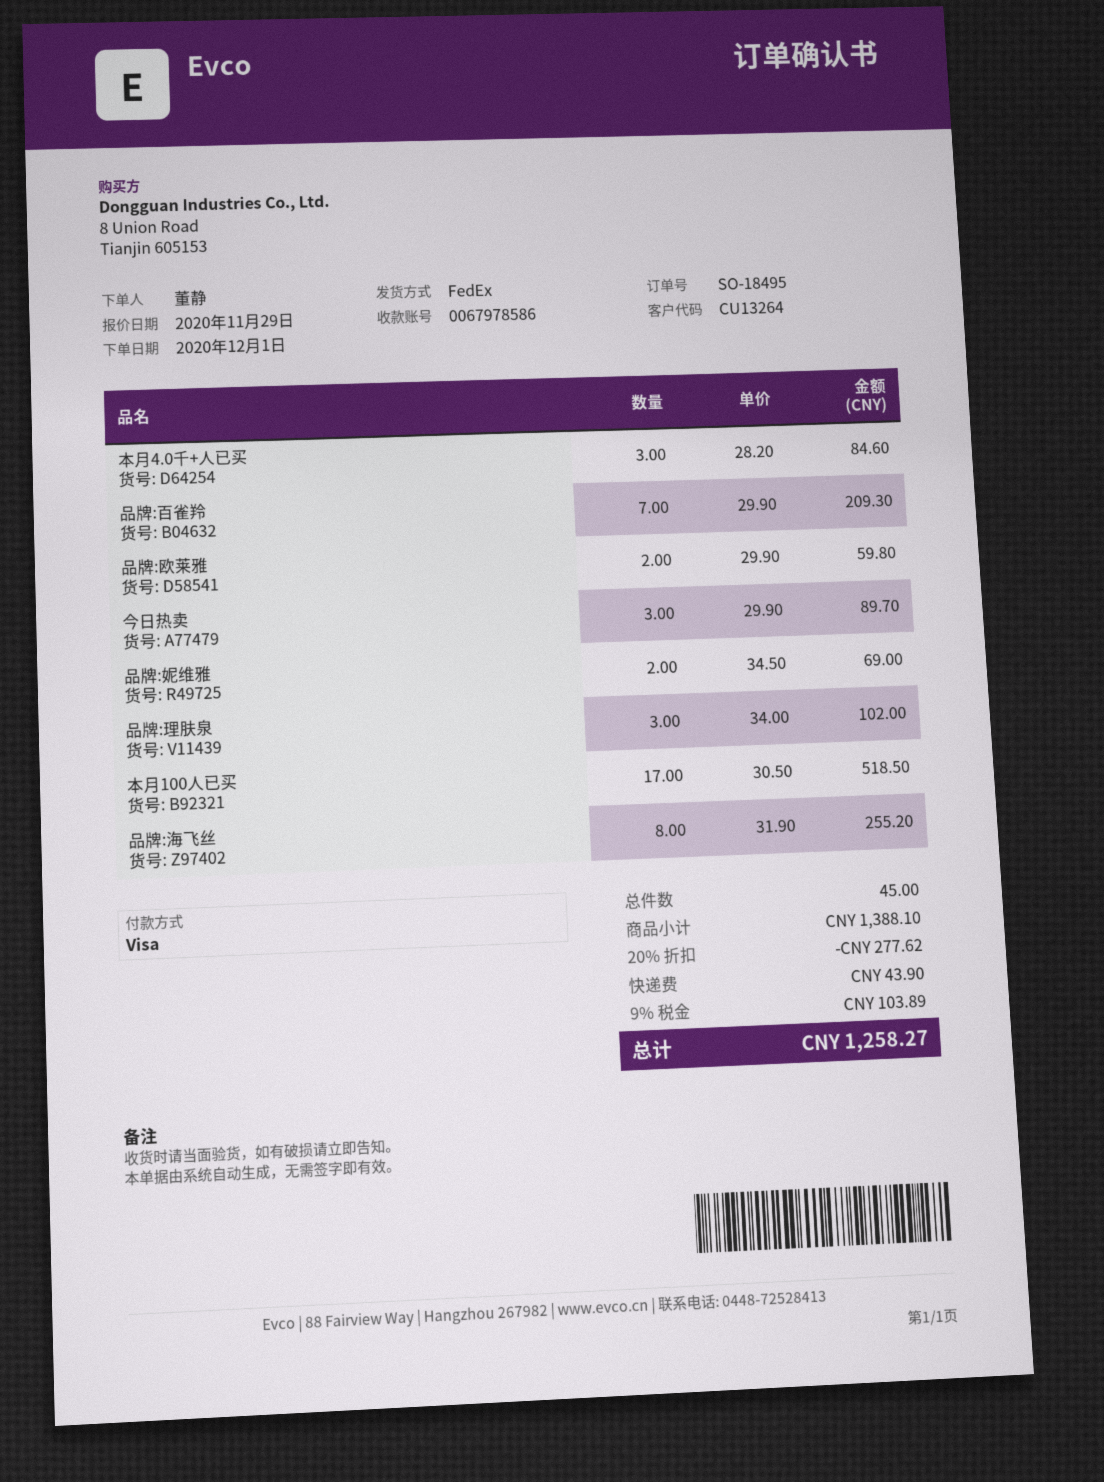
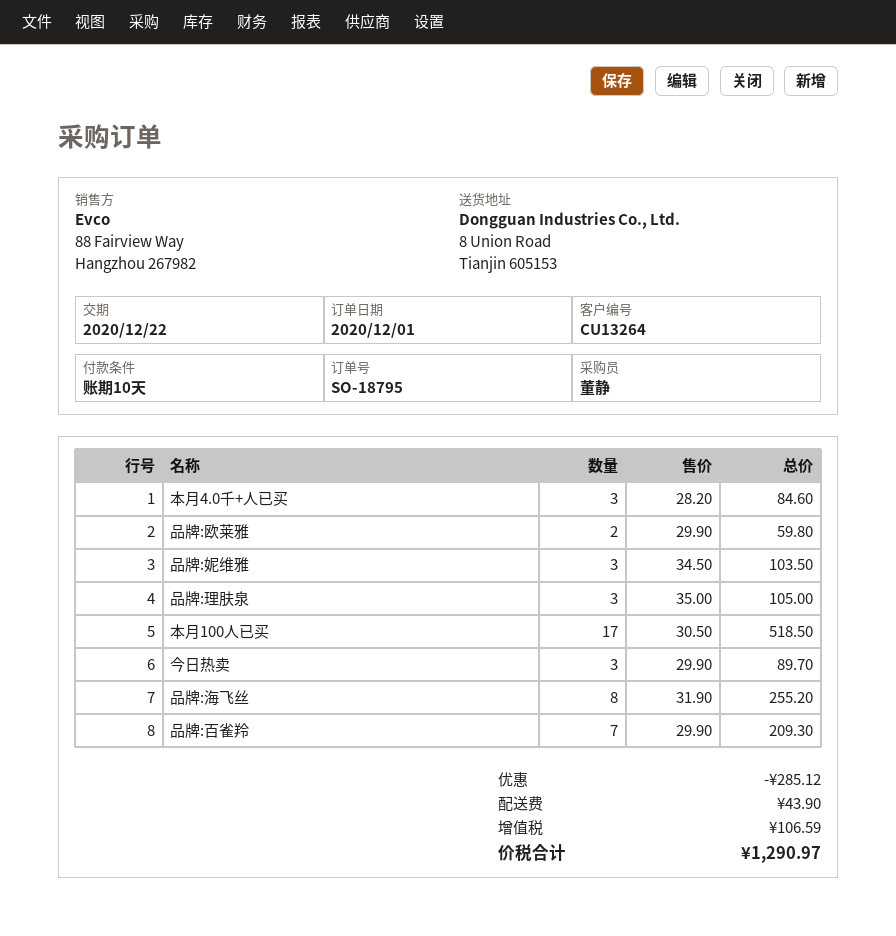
order number: SO-18495 -> SO-18795
品牌:妮维雅: 2 x 34.50 = 69.00 -> 3 x 34.50 = 103.50
品牌:理肤泉: 3 x 34.00 = 102.00 -> 3 x 35.00 = 105.00
discount: 277.62 -> 285.12
tax: 103.89 -> 106.59
total: 1258.27 -> 1290.97

